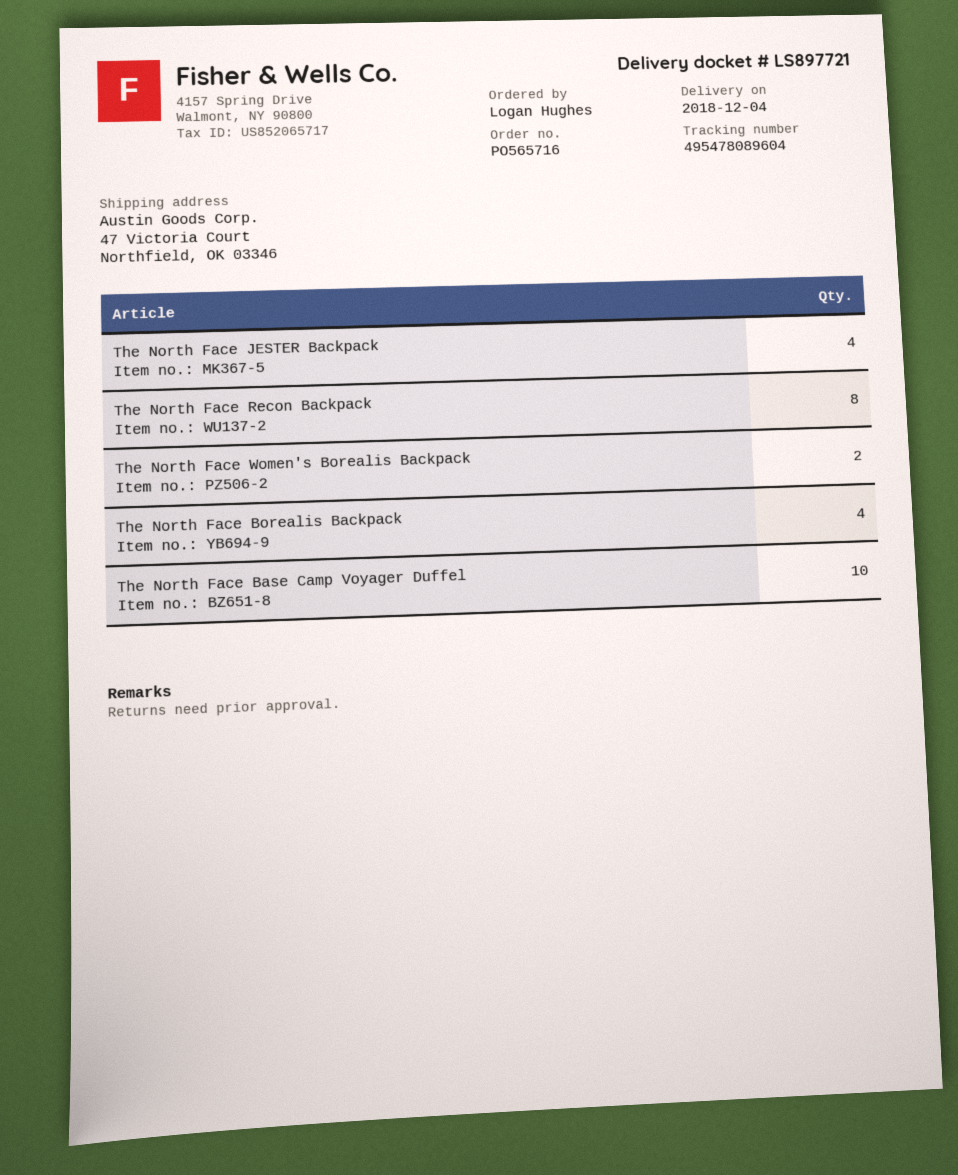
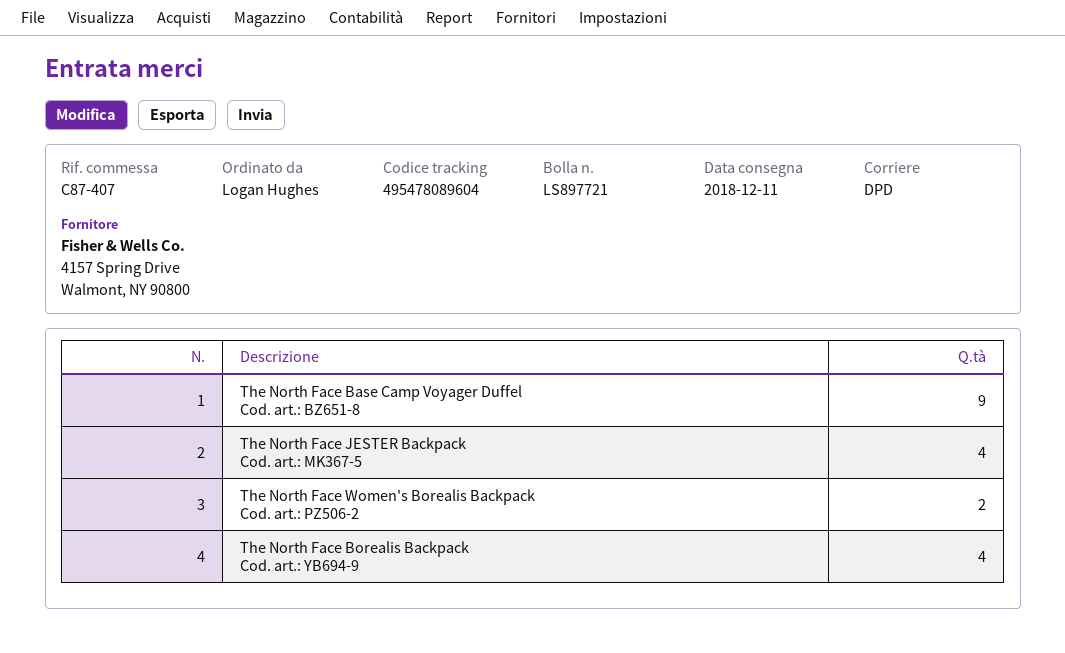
delivery date: 2018-12-04 -> 2018-12-11
The North Face Recon Backpack: 8 -> none
The North Face Base Camp Voyager Duffel: 10 -> 9

